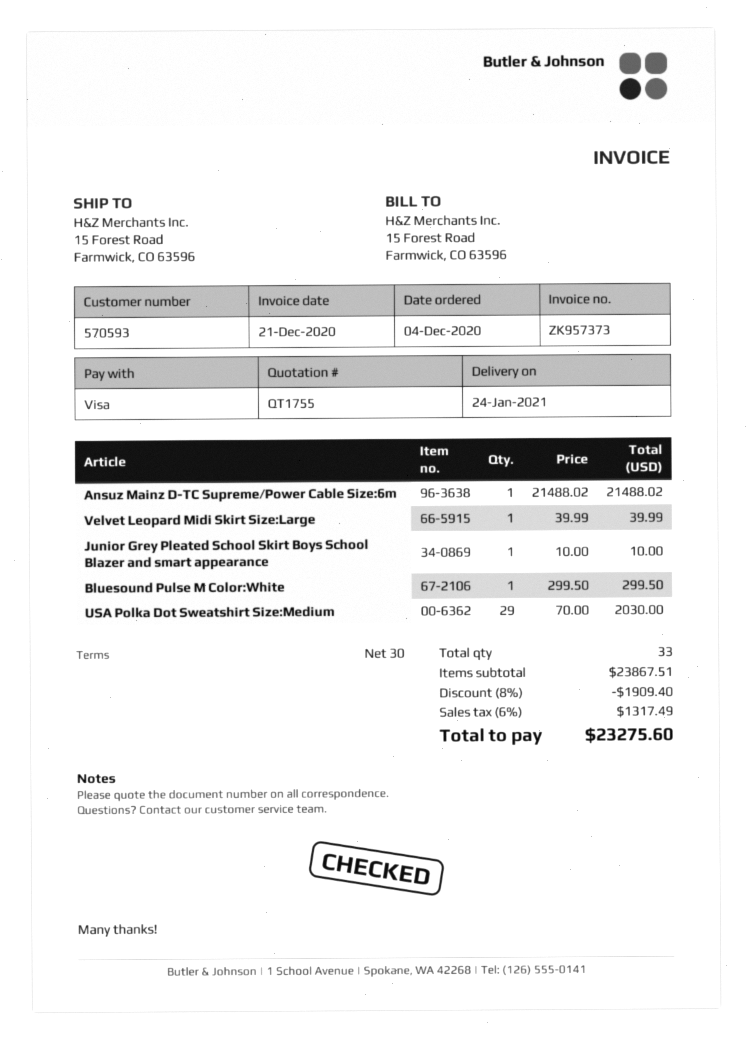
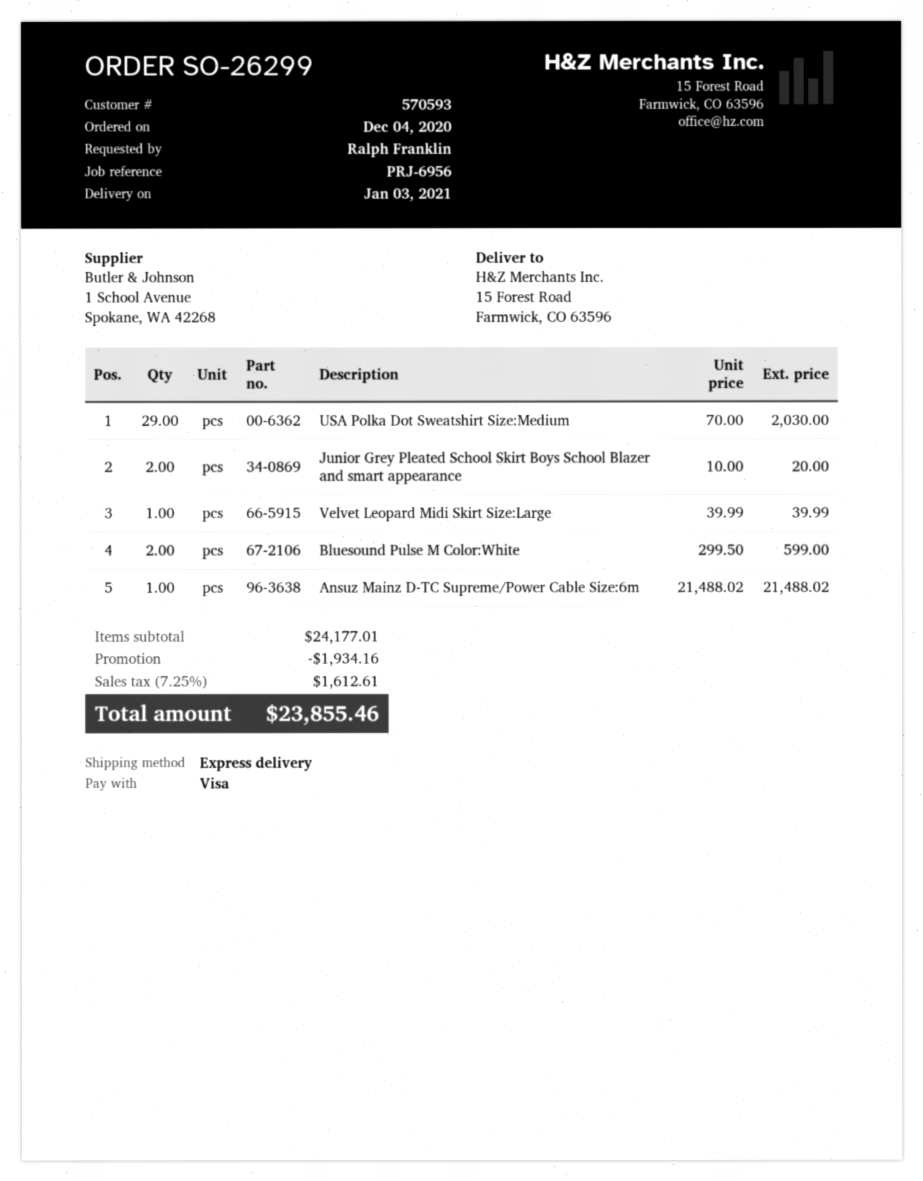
delivery date: 2021-01-24 -> 2021-01-03
Junior Grey Pleated School Skirt Boys School Blazer and smart appearance: 1 x 10.00 = 10.00 -> 2 x 10.00 = 20.00
Bluesound Pulse M Color:White: 1 x 299.50 = 299.50 -> 2 x 299.50 = 599.00
subtotal: 23867.51 -> 24177.01
discount: 1909.40 -> 1934.16
tax: 6% = 1317.49 -> 7.25% = 1612.61
total: 23275.60 -> 23855.46

